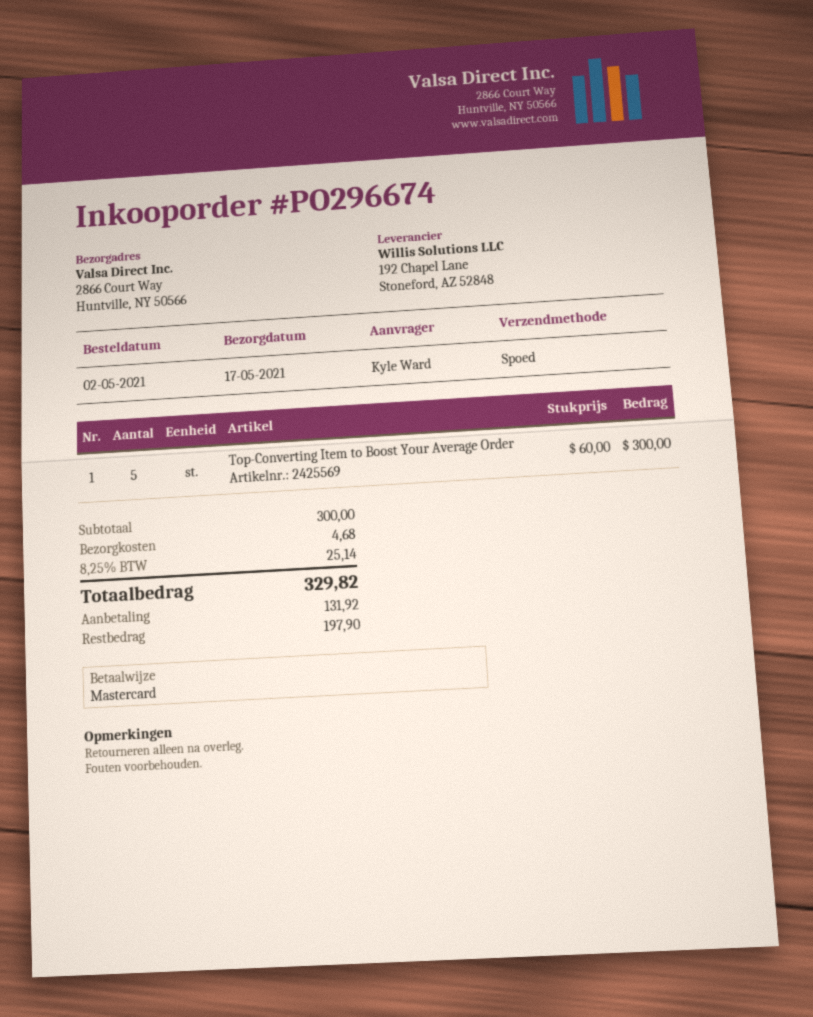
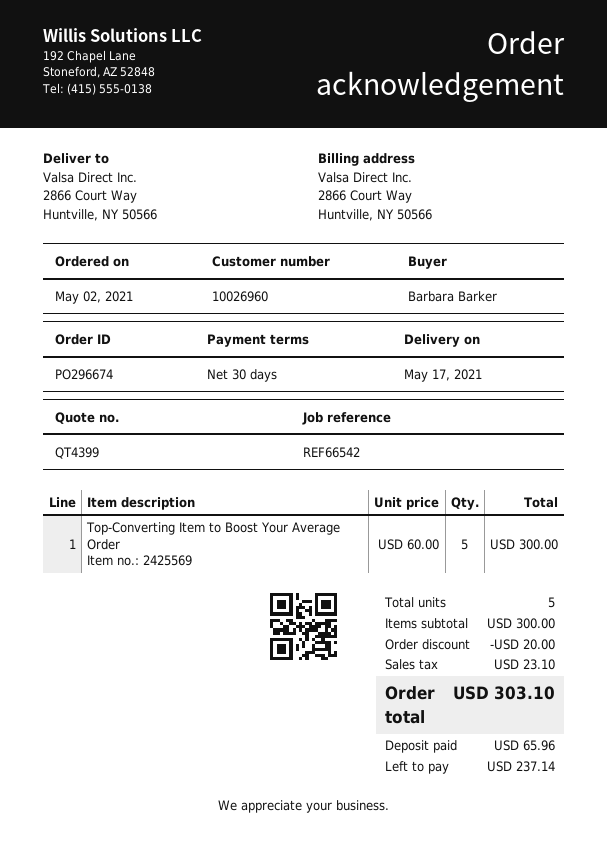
ordered by: Kyle Ward -> Barbara Barker
discount: none -> 20.00
shipping: 4.68 -> none
tax: 25.14 -> 23.10
total: 329.82 -> 303.10
deposit: 131.92 -> 65.96
balance: 197.90 -> 237.14

